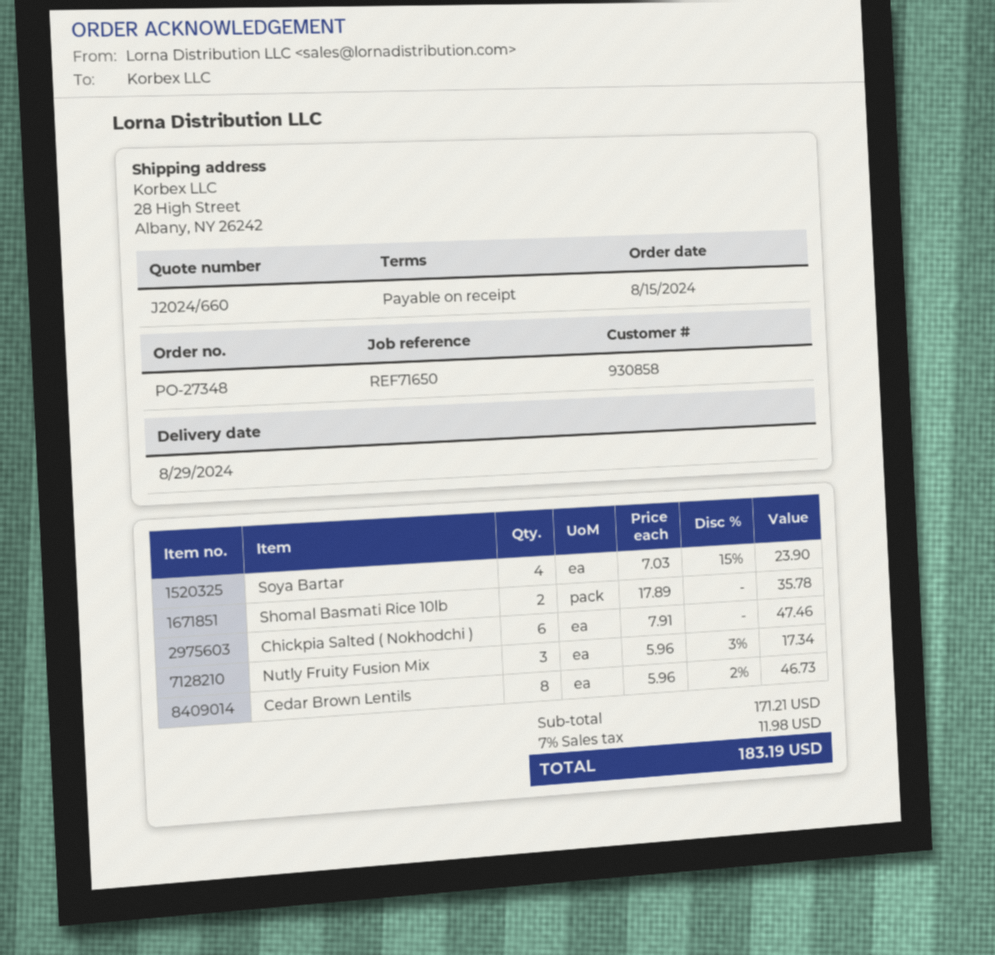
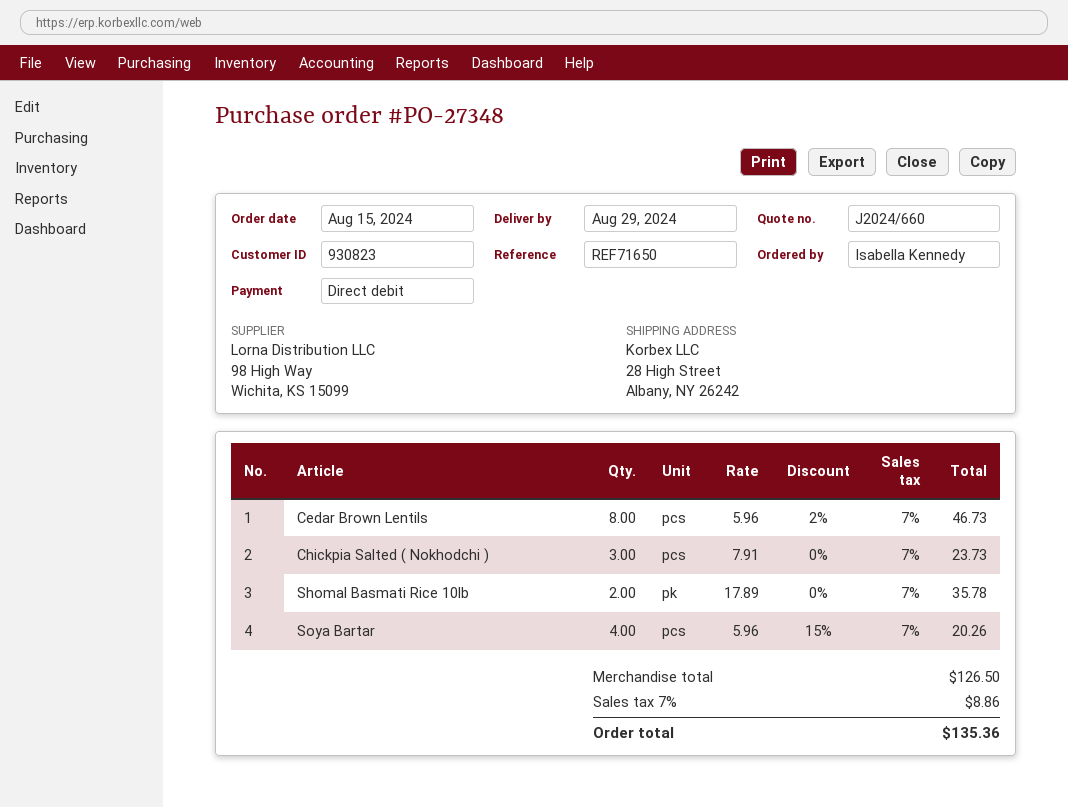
customer number: 930858 -> 930823
Soya Bartar: 4 x 7.03 - 15% = 23.90 -> 4 x 5.96 - 15% = 20.26
Chickpia Salted ( Nokhodchi ): 6 x 7.91 = 47.46 -> 3 x 7.91 = 23.73
Nutly Fruity Fusion Mix: 3 x 5.96 - 3% = 17.34 -> none
subtotal: 171.21 -> 126.50
tax: 7% = 11.98 -> 7% = 8.86
total: 183.19 -> 135.36

